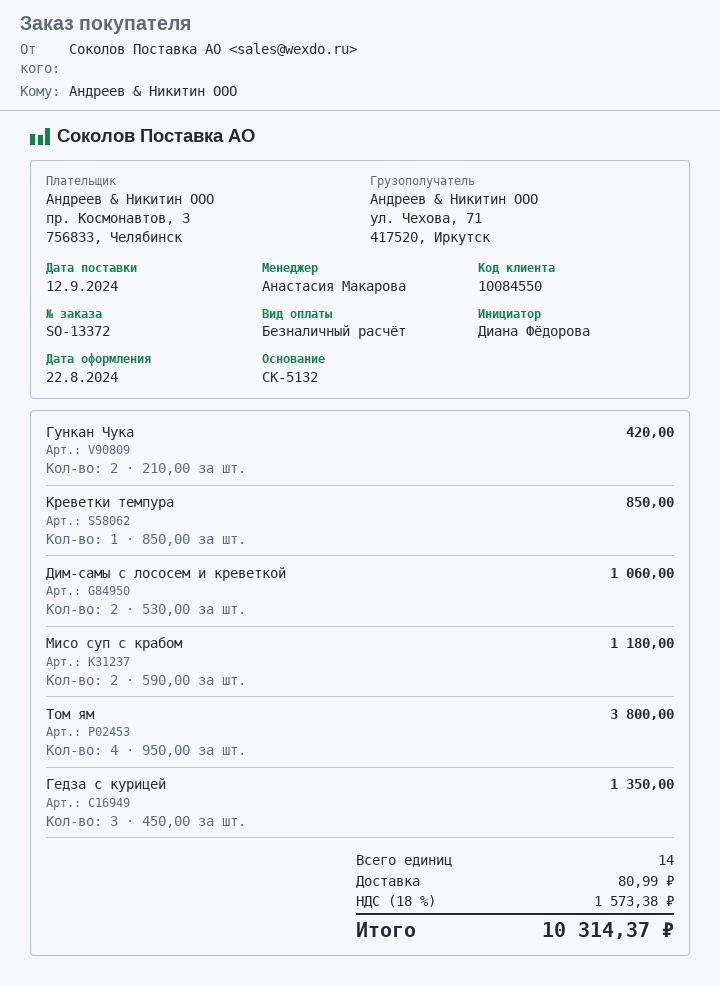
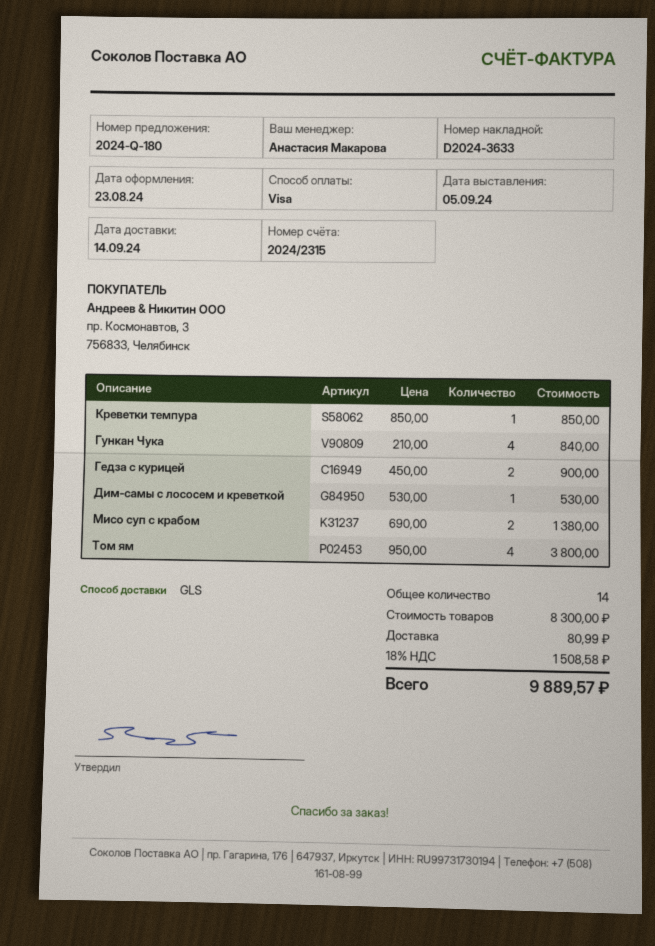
order date: 2024-08-22 -> 2024-08-23
delivery date: 2024-09-12 -> 2024-09-14
payment method: bank transfer -> Visa
Гункан Чука: 2 x 210.00 = 420.00 -> 4 x 210.00 = 840.00
Дим-самы с лососем и креветкой: 2 x 530.00 = 1060.00 -> 1 x 530.00 = 530.00
Мисо суп с крабом: 2 x 590.00 = 1180.00 -> 2 x 690.00 = 1380.00
Гедза с курицей: 3 x 450.00 = 1350.00 -> 2 x 450.00 = 900.00
tax: 18% = 1573.38 -> 18% = 1508.58
total: 10314.37 -> 9889.57

